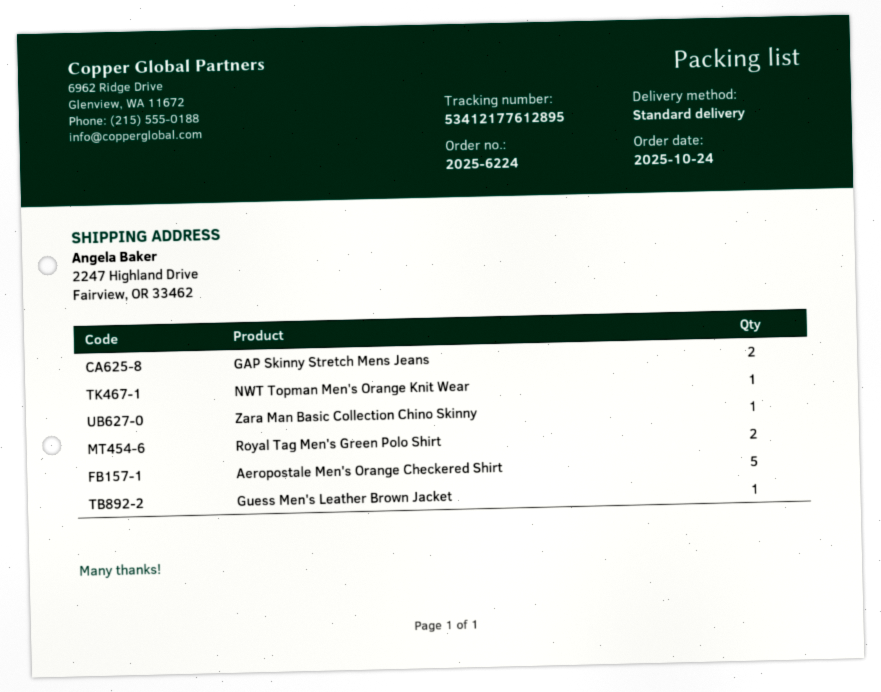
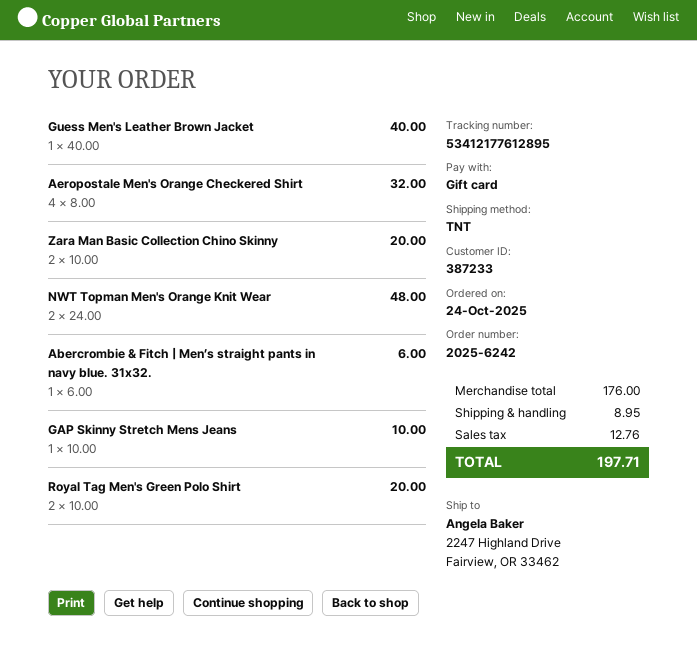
order number: 2025-6224 -> 2025-6242
shipping method: standard -> TNT
GAP Skinny Stretch Mens Jeans: 2 -> 1
NWT Topman Men's Orange Knit Wear: 1 -> 2
Zara Man Basic Collection Chino Skinny: 1 -> 2
Aeropostale Men's Orange Checkered Shirt: 5 -> 4
Abercrombie & Fitch | Men’s straight pants in navy blue. 31x32.: none -> 1

